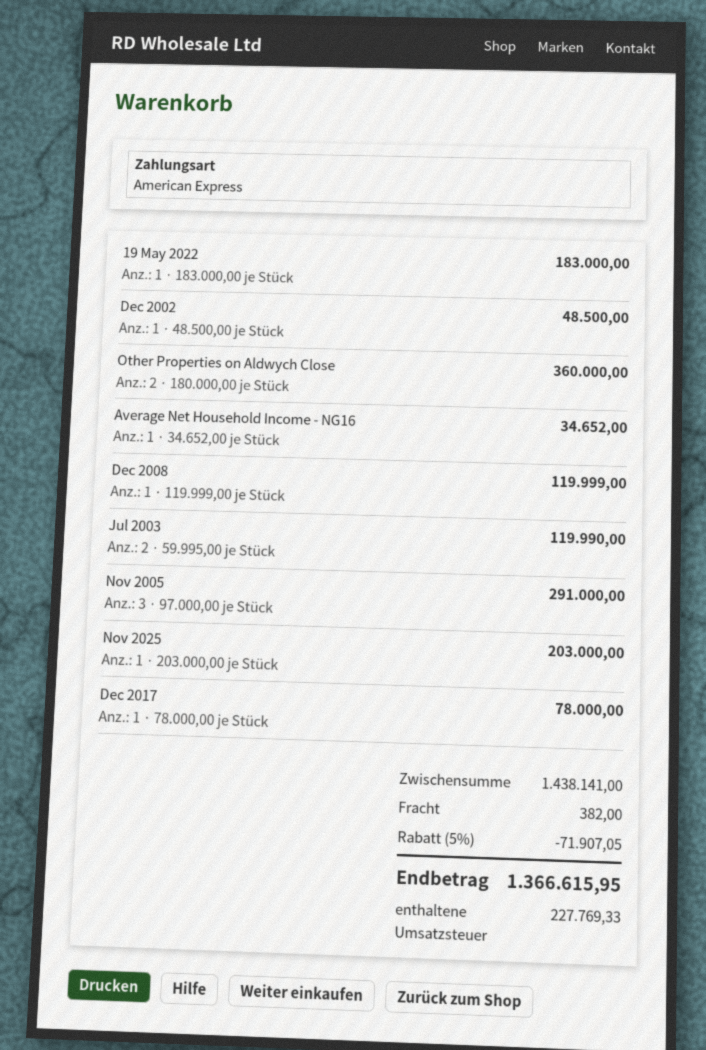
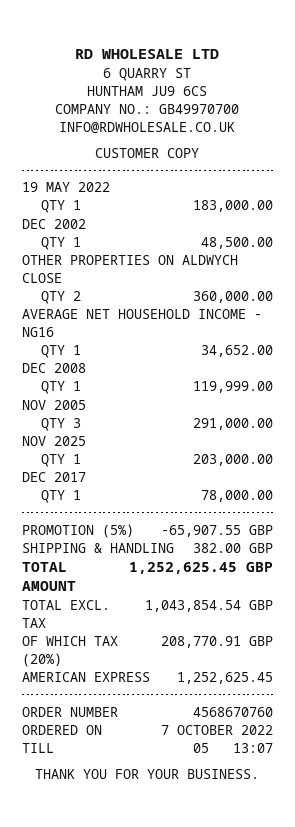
Jul 2003: 2 for 119990.00 -> none
discount: 5% = 71907.05 -> 5% = 65907.55
tax: 227769.33 -> 208770.91
total: 1366615.95 -> 1252625.45

